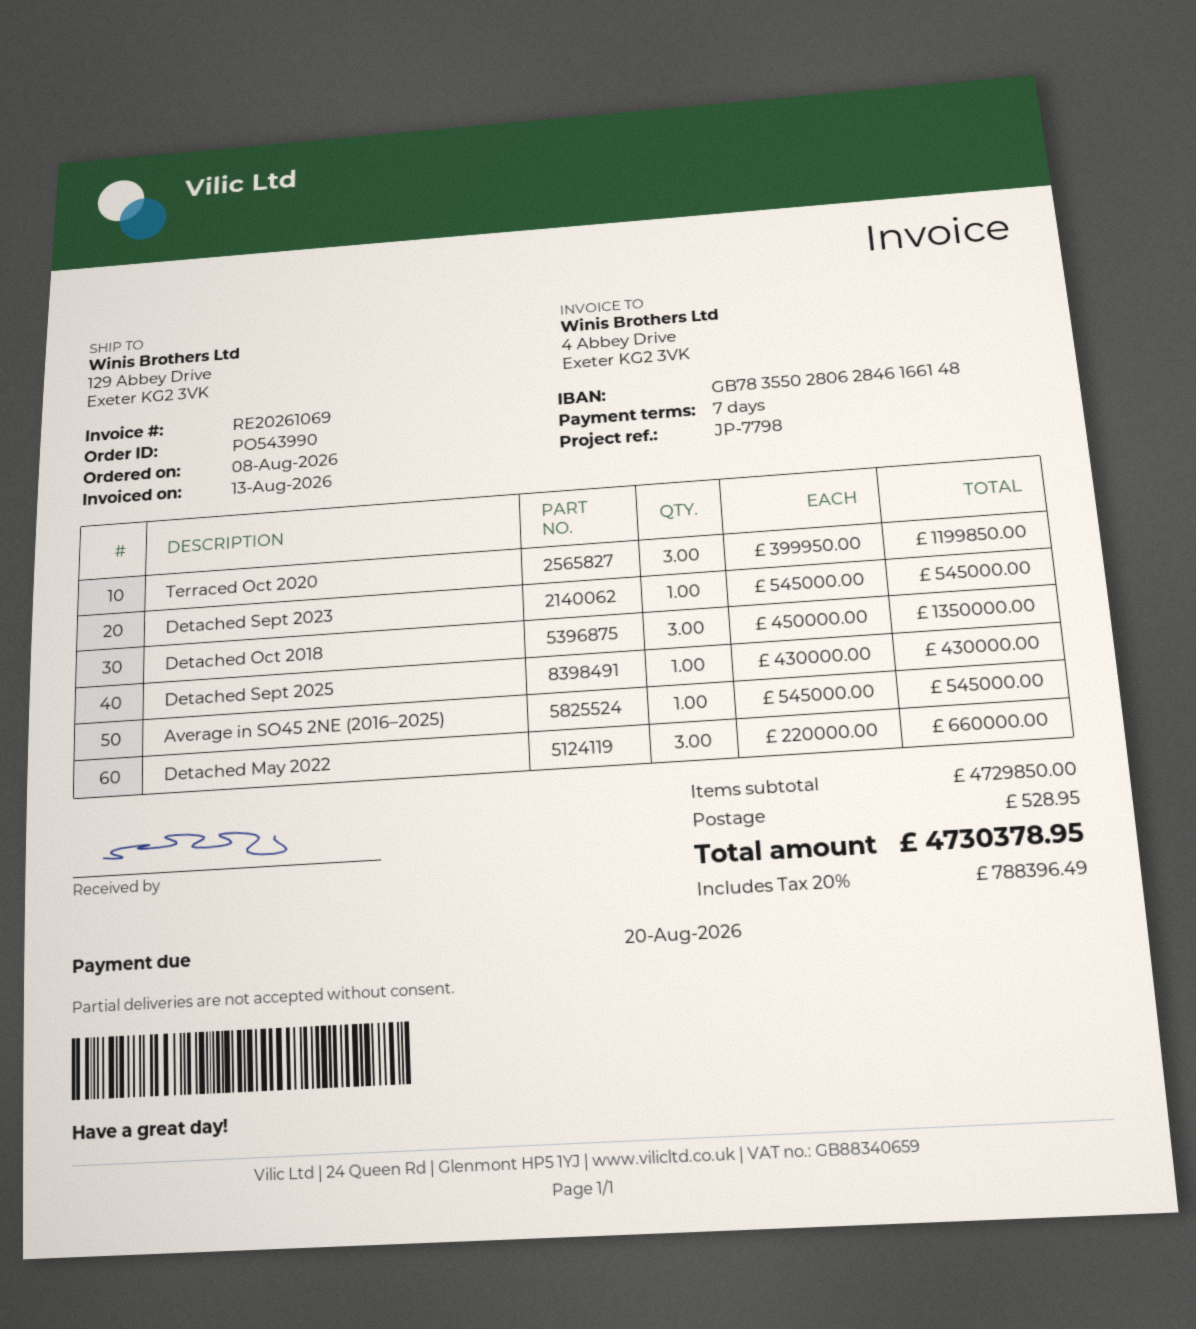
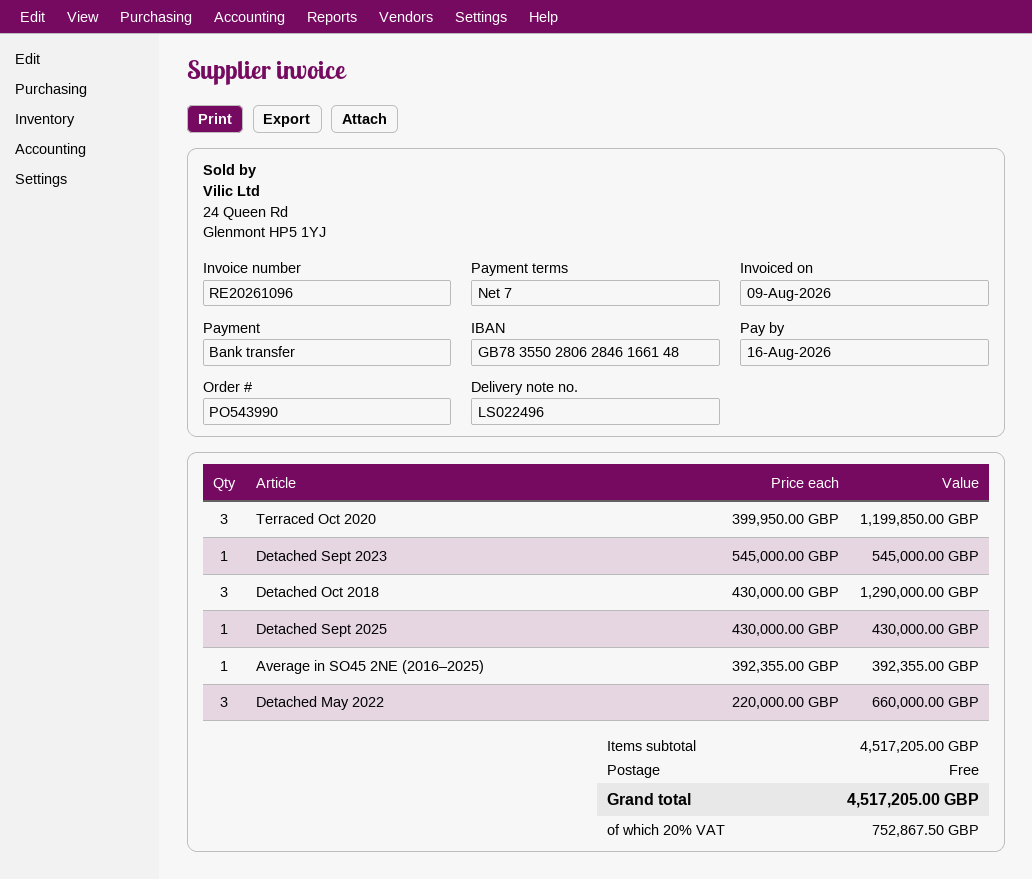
invoice number: RE20261069 -> RE20261096
invoice date: 2026-08-13 -> 2026-08-09
due date: 2026-08-20 -> 2026-08-16
Detached Oct 2018: 3 x 450000.00 = 1350000.00 -> 3 x 430000.00 = 1290000.00
Average in SO45 2NE (2016–2025): 1 x 545000.00 = 545000.00 -> 1 x 392355.00 = 392355.00
subtotal: 4729850.00 -> 4517205.00
shipping: 528.95 -> 0.00
tax: 20% = 788396.49 -> 20% = 752867.50
total: 4730378.95 -> 4517205.00

